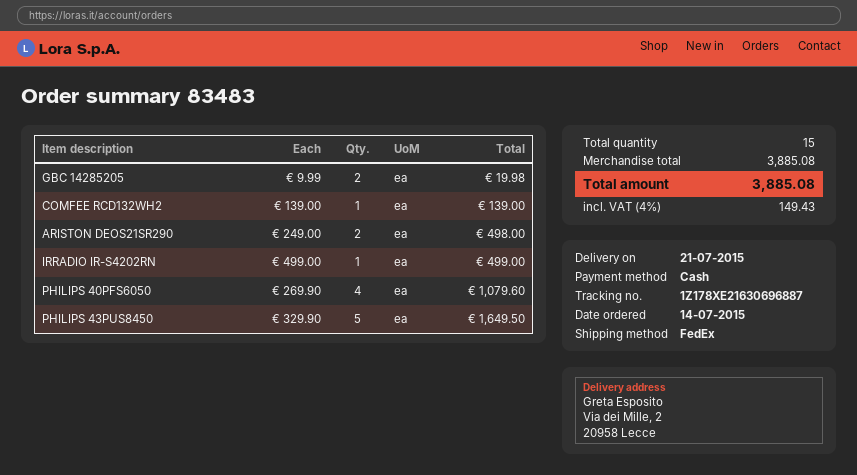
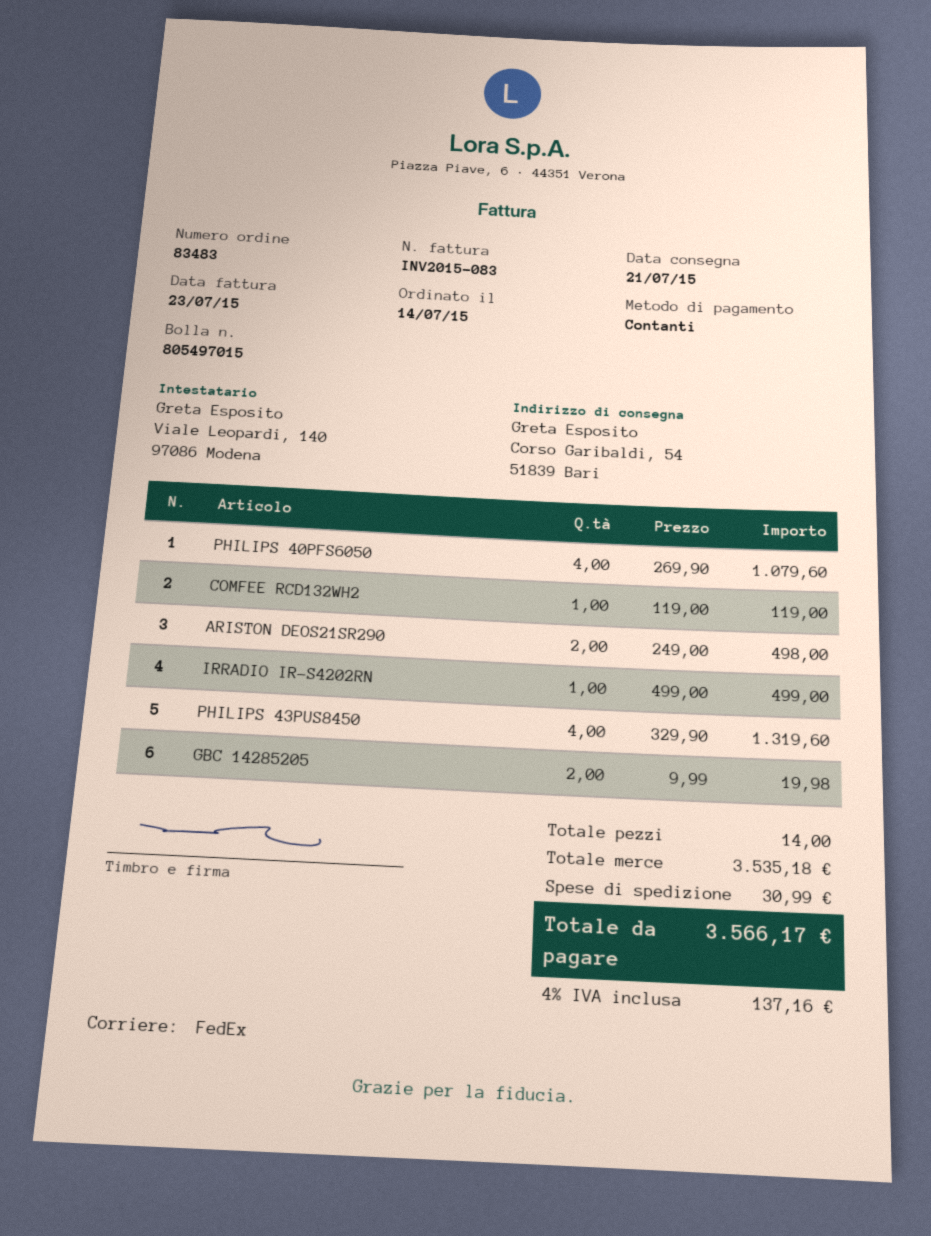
ship to: Via dei Mille, 2, 20958 Lecce -> Corso Garibaldi, 54, 51839 Bari
COMFEE RCD132WH2: 1 x 139.00 = 139.00 -> 1 x 119.00 = 119.00
PHILIPS 43PUS8450: 5 x 329.90 = 1649.50 -> 4 x 329.90 = 1319.60
total quantity: 15 -> 14
subtotal: 3885.08 -> 3535.18
shipping: none -> 30.99
tax: 4% = 149.43 -> 4% = 137.16
total: 3885.08 -> 3566.17

